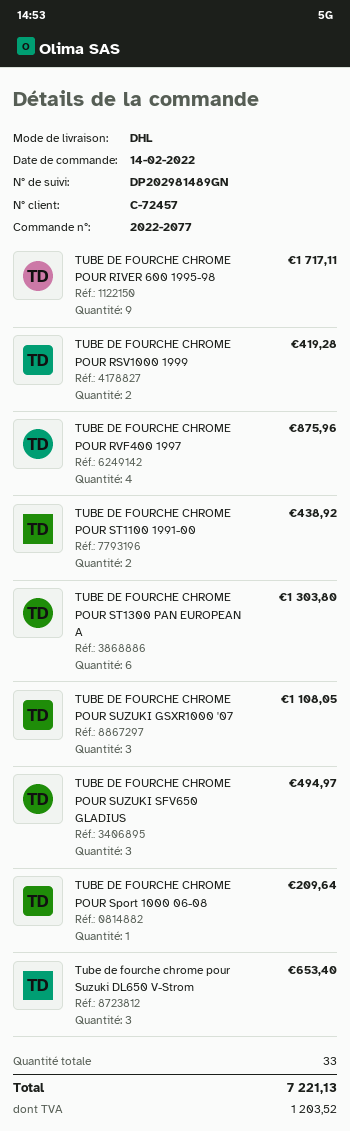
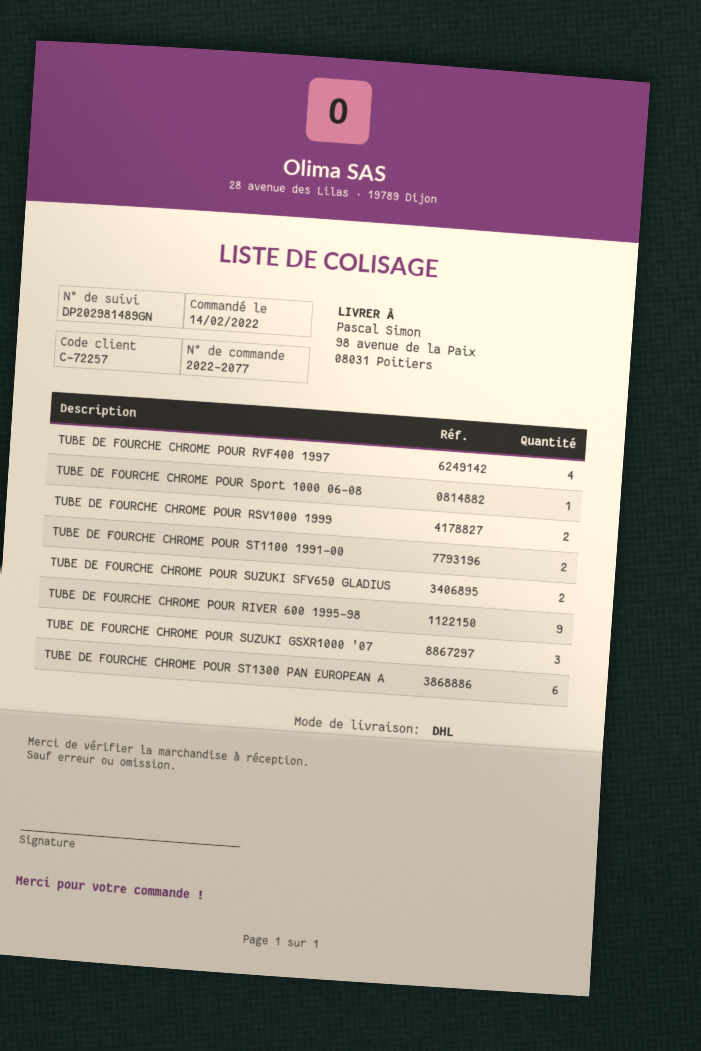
customer number: C-72457 -> C-72257
TUBE DE FOURCHE CHROME POUR SUZUKI SFV650 GLADIUS: 3 -> 2
Tube de fourche chrome pour Suzuki DL650 V-Strom: 3 -> none

